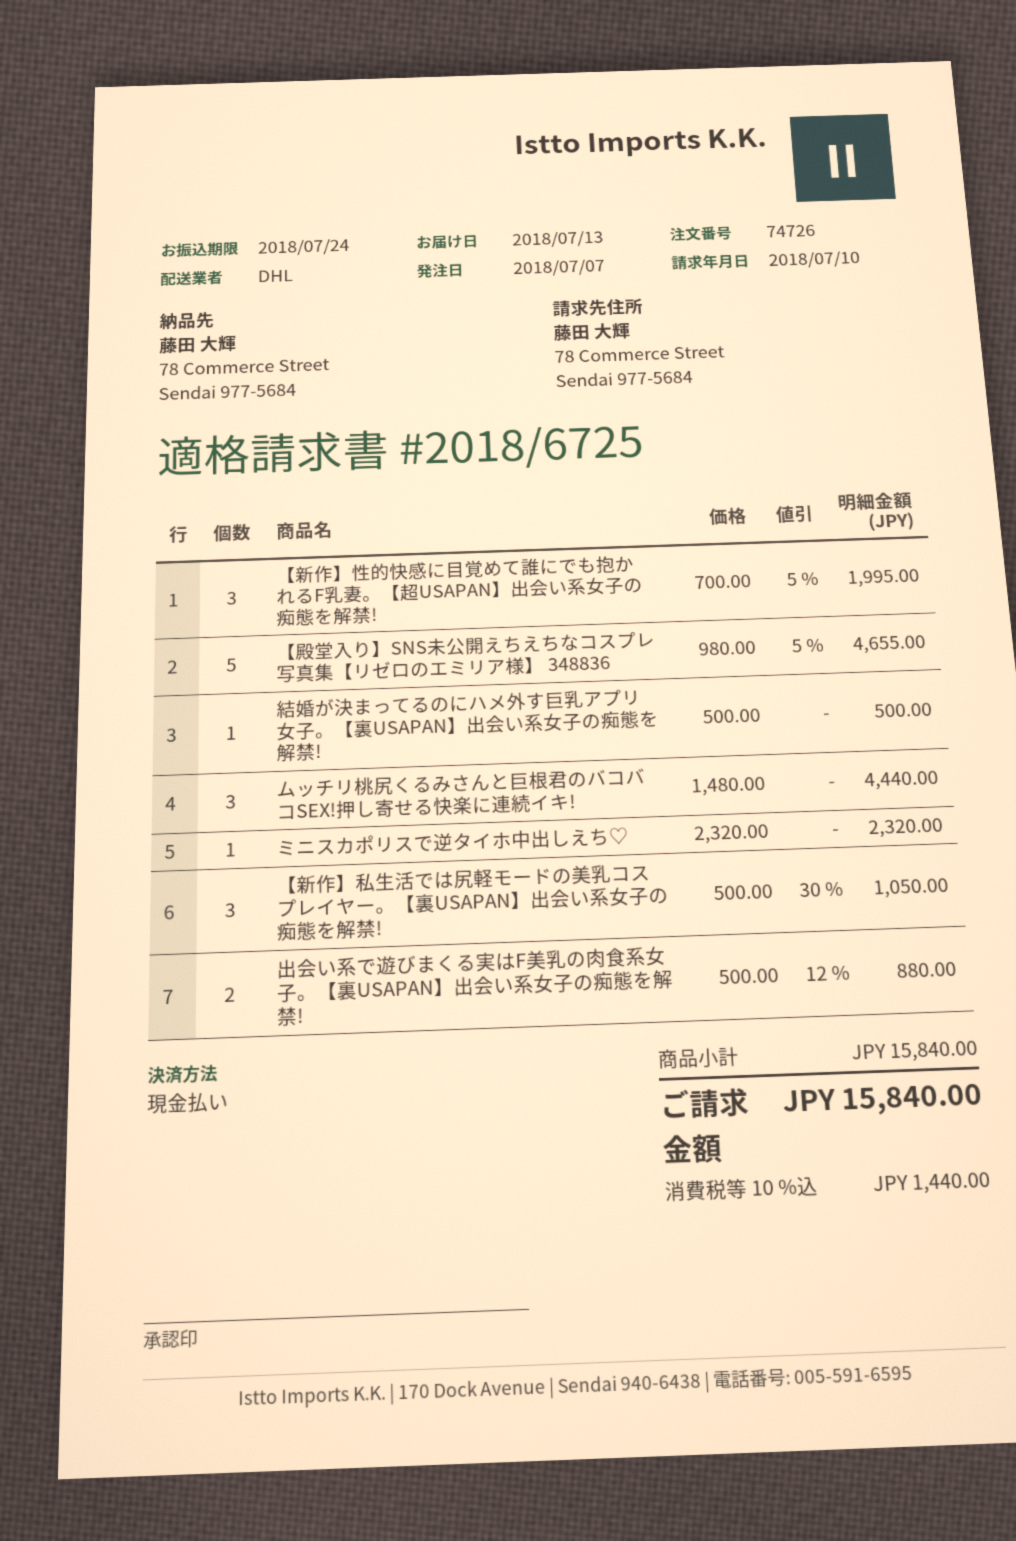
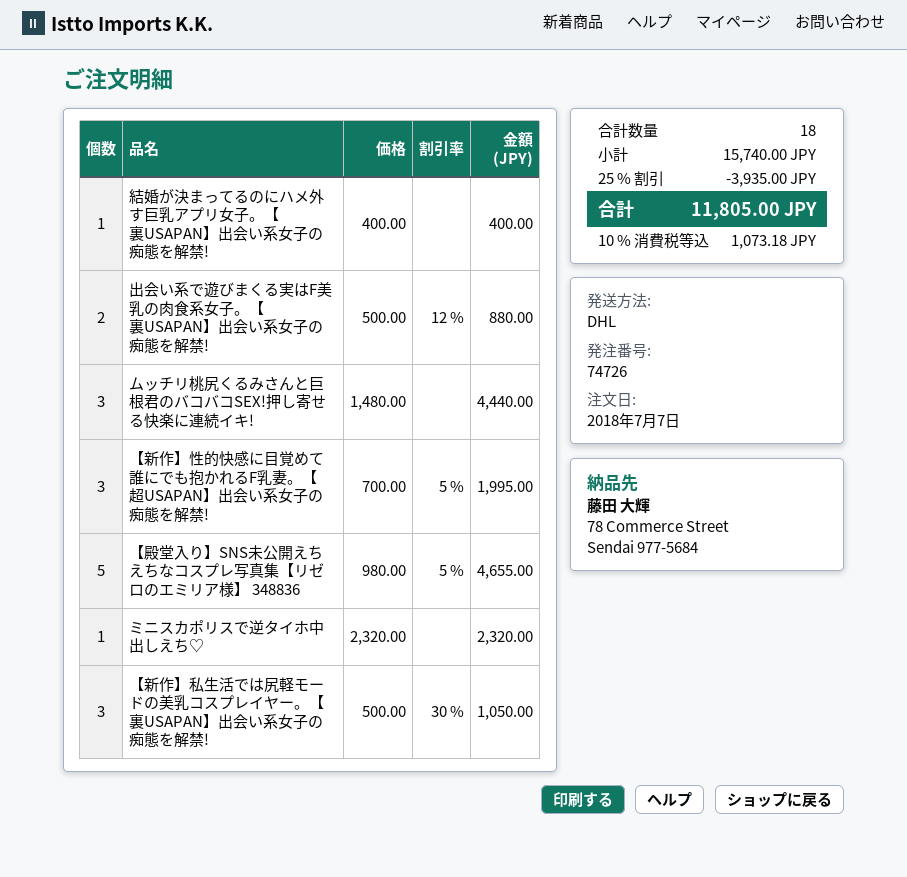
結婚が決まってるのにハメ外す巨乳アプリ女子。【裏USAPAN】出会い系女子の痴態を解禁!: 1 x 500.00 = 500.00 -> 1 x 400.00 = 400.00
subtotal: 15840.00 -> 15740.00
discount: none -> 25% = 3935.00
tax: 10% = 1440.00 -> 10% = 1073.18
total: 15840.00 -> 11805.00

